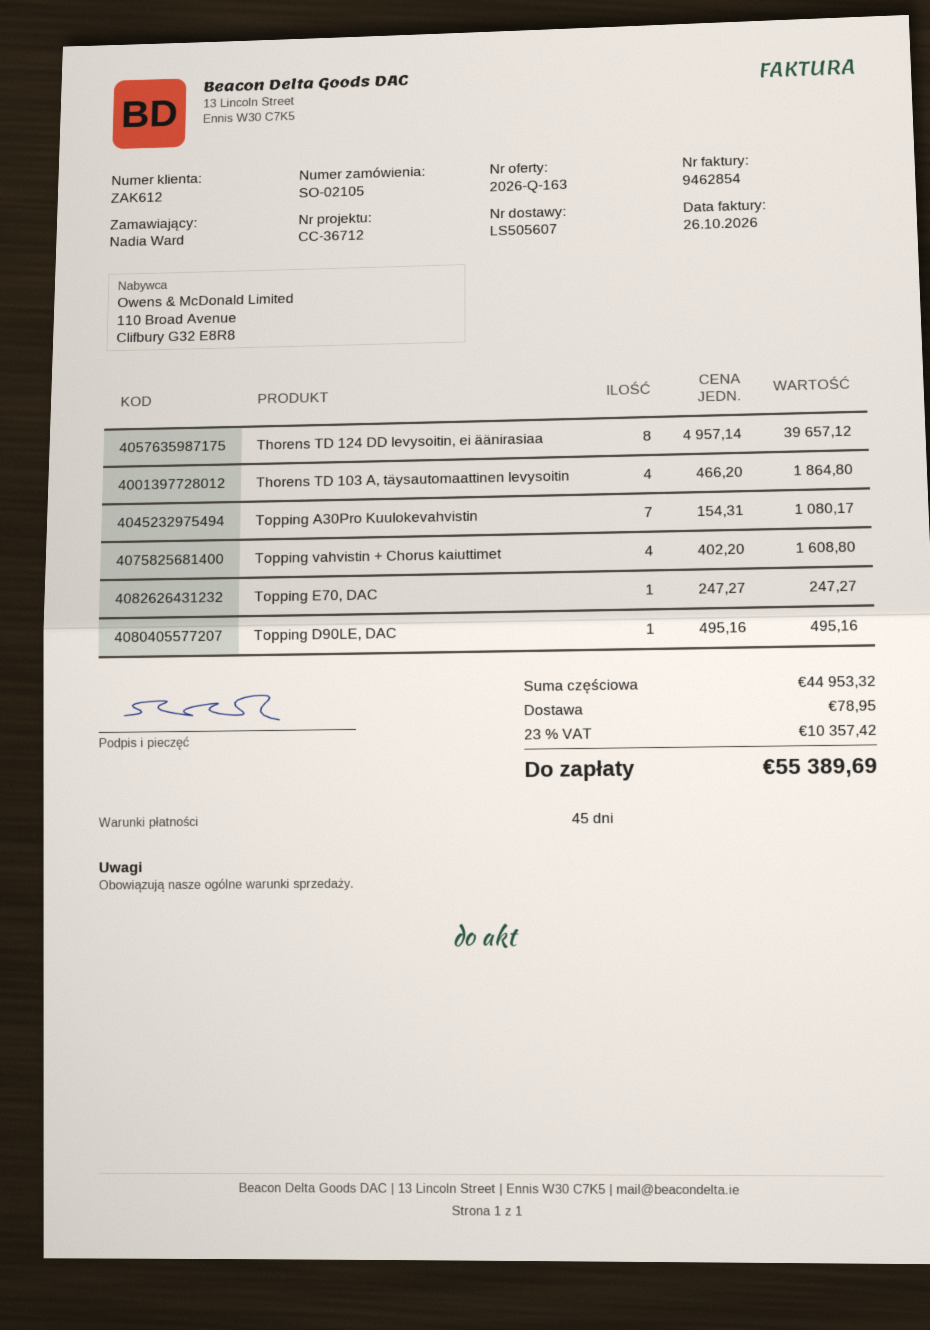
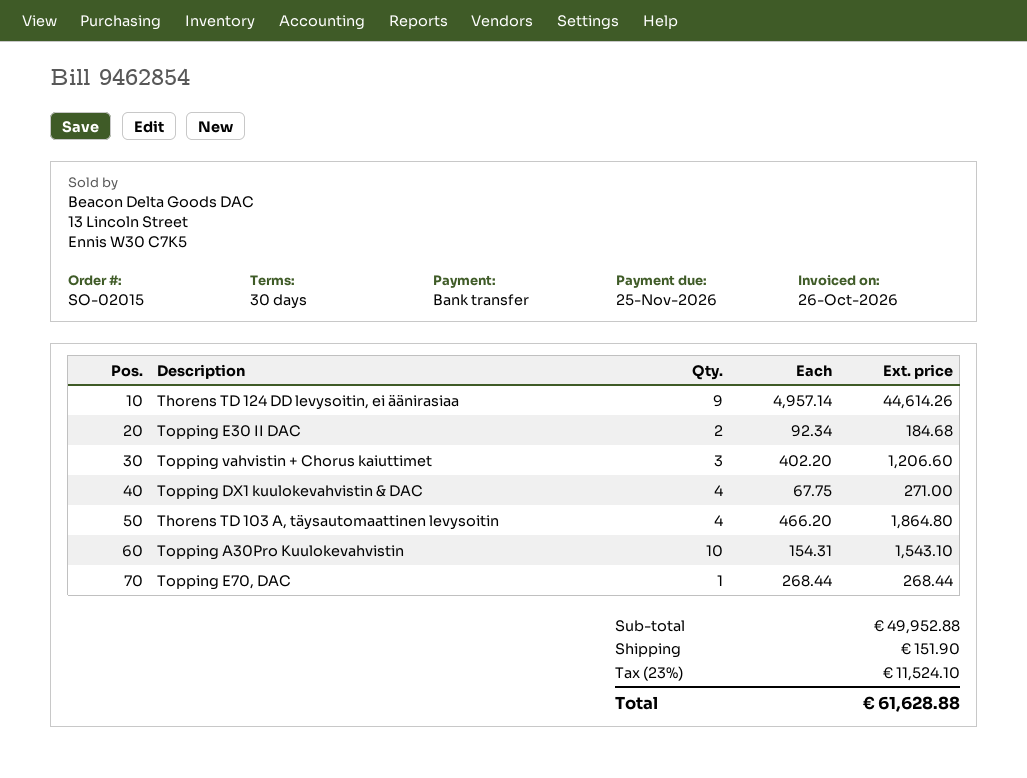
order number: SO-02105 -> SO-02015
payment terms: 45 days -> 30 days
Thorens TD 124 DD levysoitin, ei äänirasiaa: 8 x 4957.14 = 39657.12 -> 9 x 4957.14 = 44614.26
Topping A30Pro Kuulokevahvistin: 7 x 154.31 = 1080.17 -> 10 x 154.31 = 1543.10
Topping vahvistin + Chorus kaiuttimet: 4 x 402.20 = 1608.80 -> 3 x 402.20 = 1206.60
Topping E70, DAC: 1 x 247.27 = 247.27 -> 1 x 268.44 = 268.44
Topping D90LE, DAC: 1 x 495.16 = 495.16 -> none
Topping E30 II DAC: none -> 2 x 92.34 = 184.68
Topping DX1 kuulokevahvistin & DAC: none -> 4 x 67.75 = 271.00
subtotal: 44953.32 -> 49952.88
shipping: 78.95 -> 151.90
tax: 23% = 10357.42 -> 23% = 11524.10
total: 55389.69 -> 61628.88

